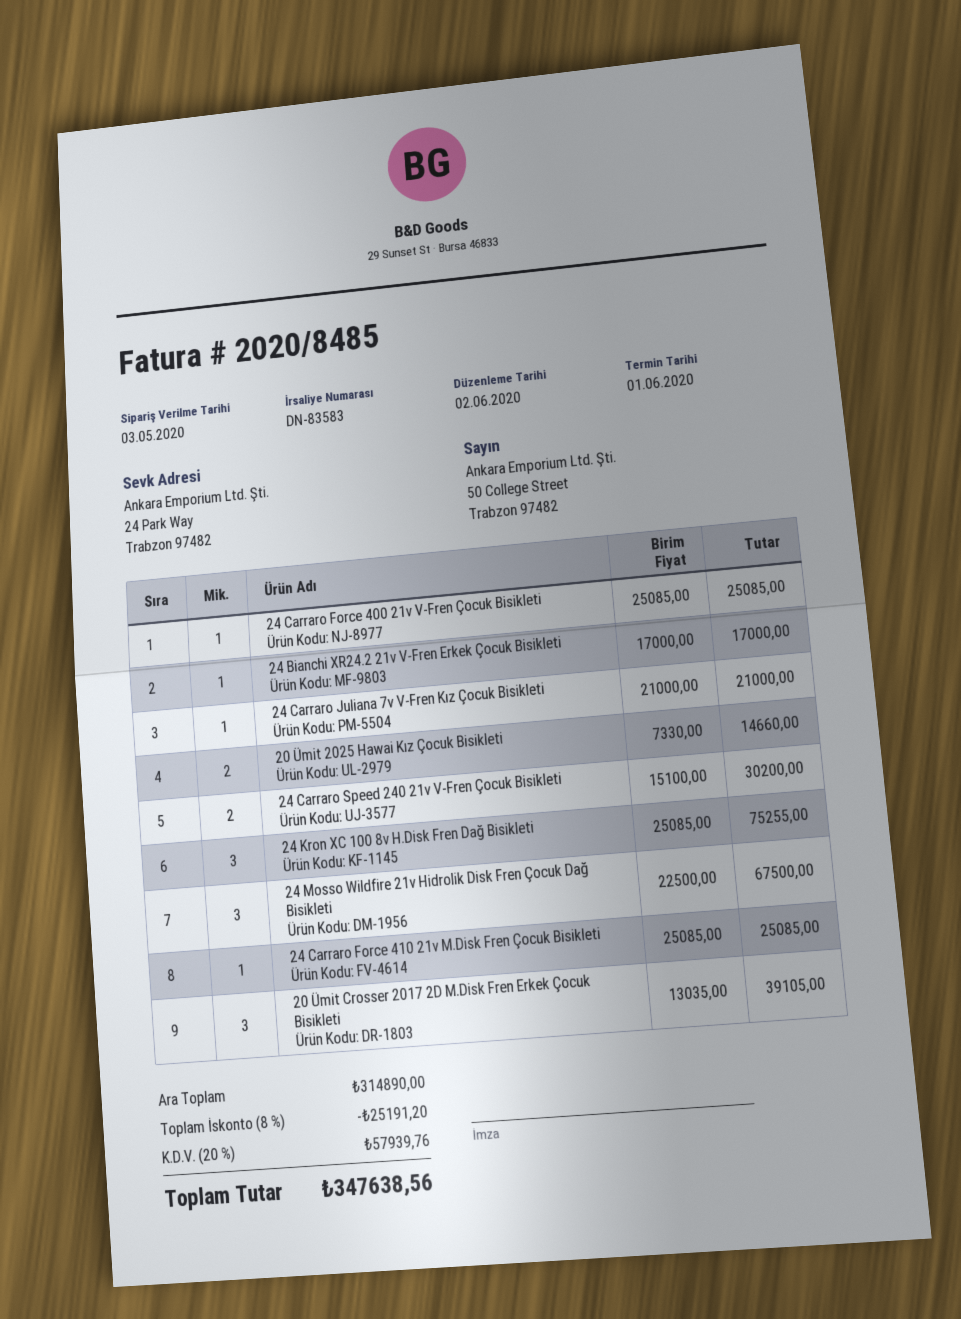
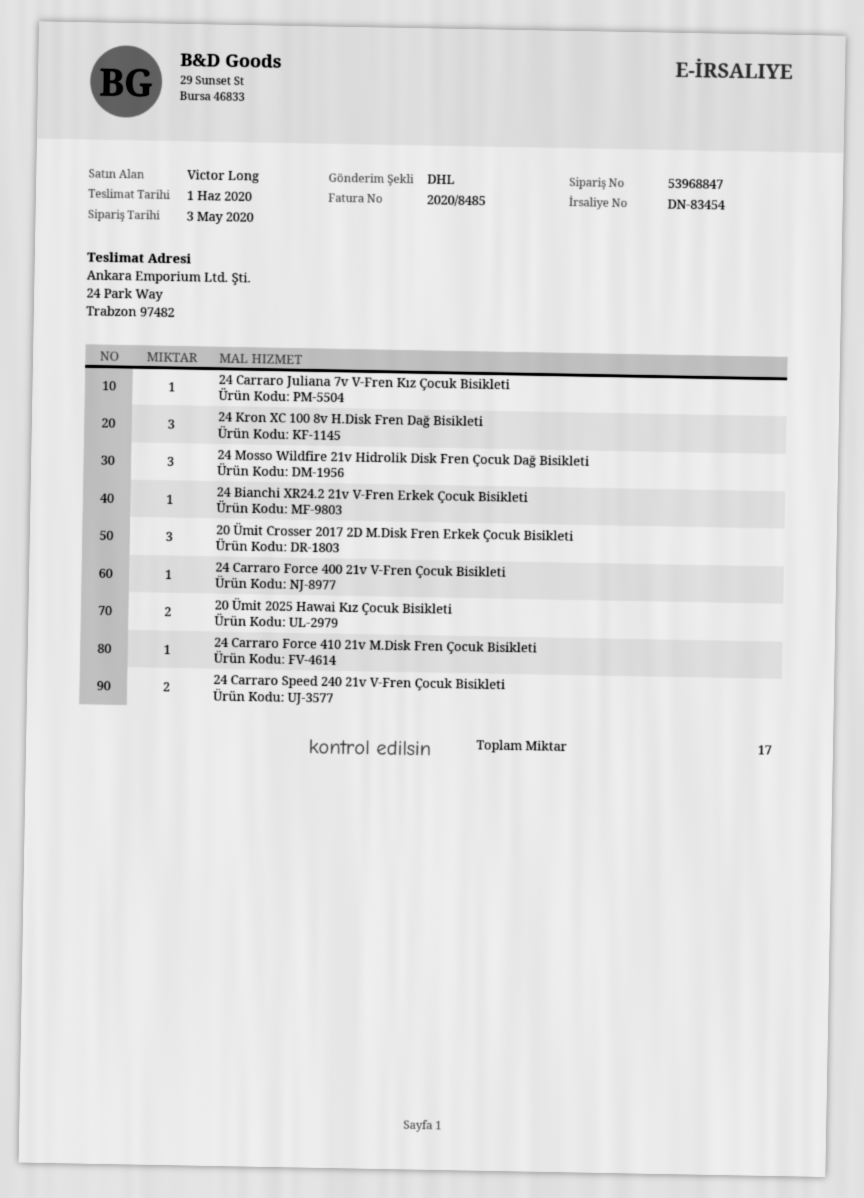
delivery note number: DN-83583 -> DN-83454

